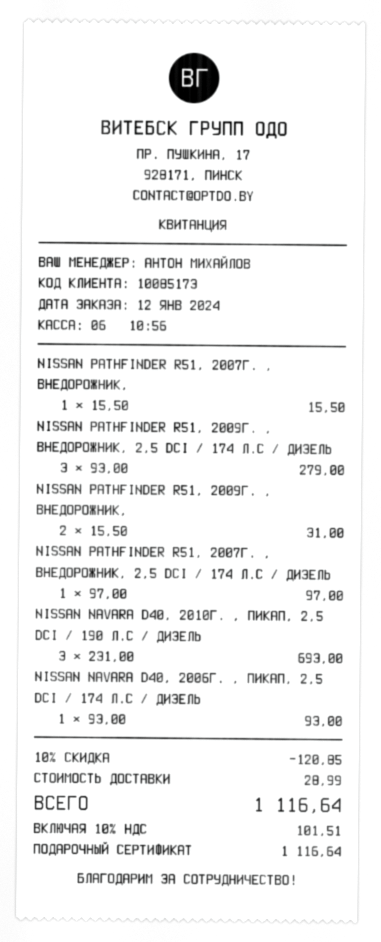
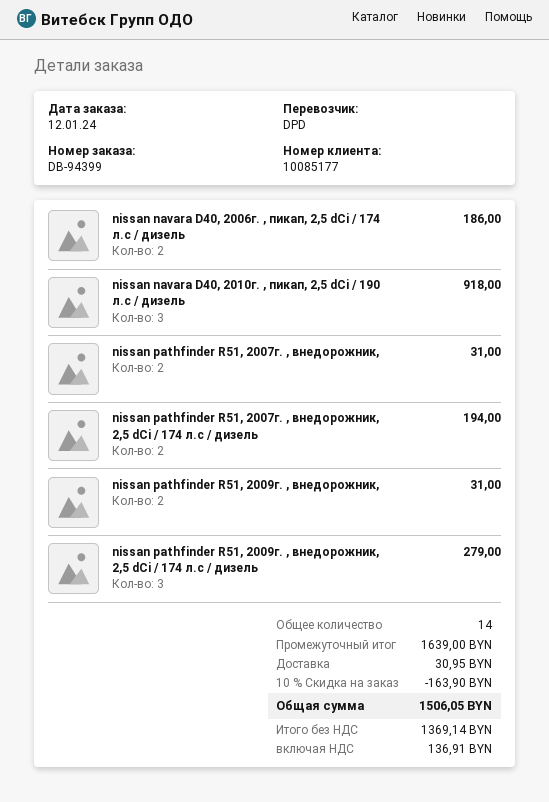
customer number: 10085173 -> 10085177
NISSAN PATHFINDER R51, 2007Г. , ВНЕДОРОЖНИК,: 1 for 15.50 -> 2 for 31.00
NISSAN PATHFINDER R51, 2007Г. , ВНЕДОРОЖНИК, 2,5 DCI / 174 Л.С / ДИЗЕЛЬ: 1 for 97.00 -> 2 for 194.00
NISSAN NAVARA D40, 2010Г. , ПИКАП, 2,5 DCI / 190 Л.С / ДИЗЕЛЬ: 3 for 693.00 -> 3 for 918.00
NISSAN NAVARA D40, 2006Г. , ПИКАП, 2,5 DCI / 174 Л.С / ДИЗЕЛЬ: 1 for 93.00 -> 2 for 186.00
discount: 10% = 120.85 -> 10% = 163.90
shipping: 28.99 -> 30.95
tax: 101.51 -> 136.91
total: 1116.64 -> 1506.05

